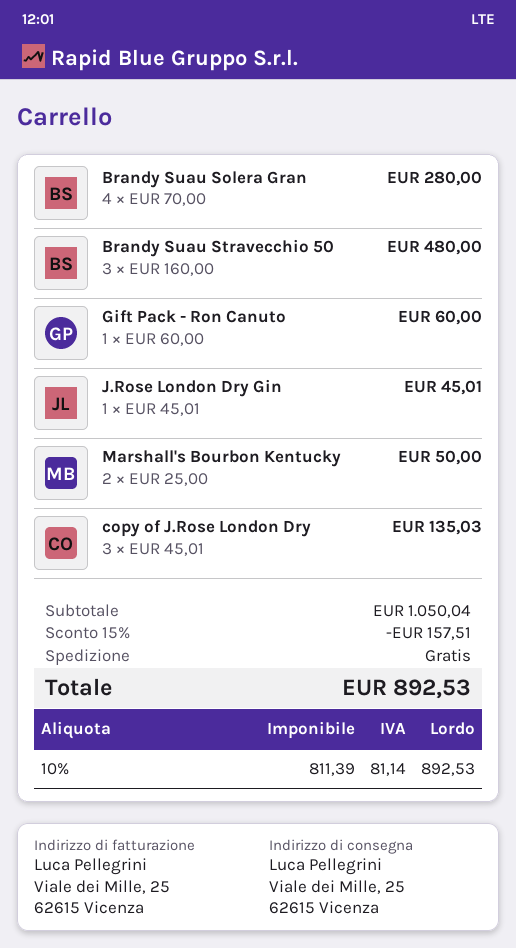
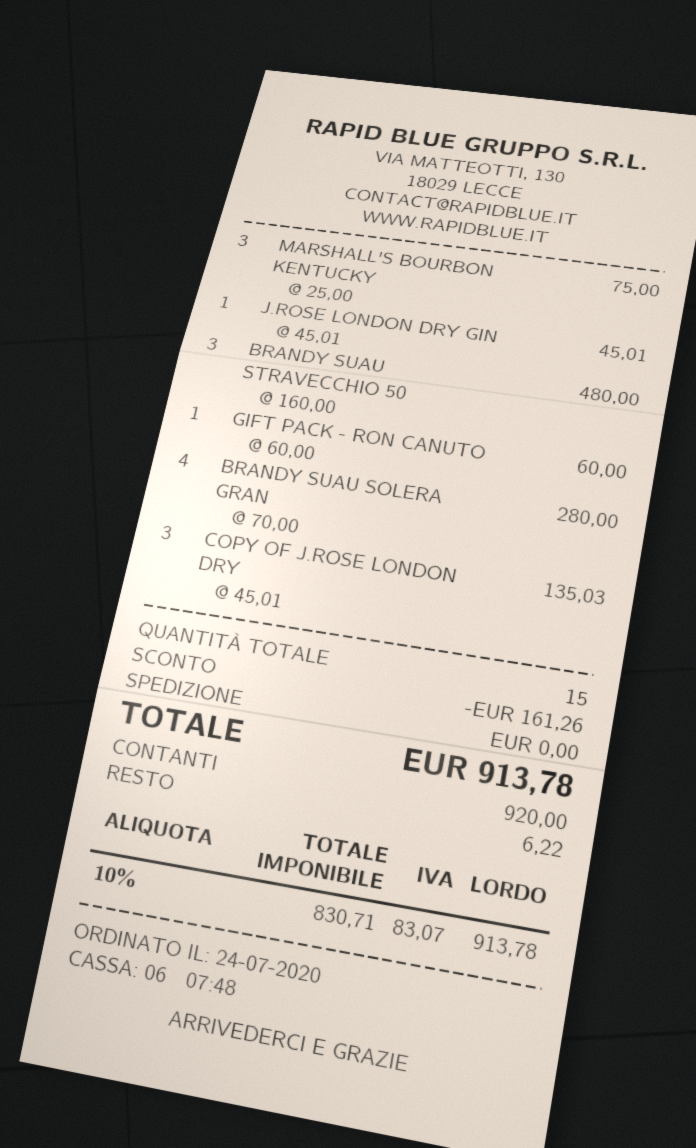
Marshall's Bourbon Kentucky: 2 x 25.00 = 50.00 -> 3 x 25.00 = 75.00
discount: 157.51 -> 161.26
net: 811.39 -> 830.71
tax: 10% = 81.14 -> 10% = 83.07
total: 892.53 -> 913.78

